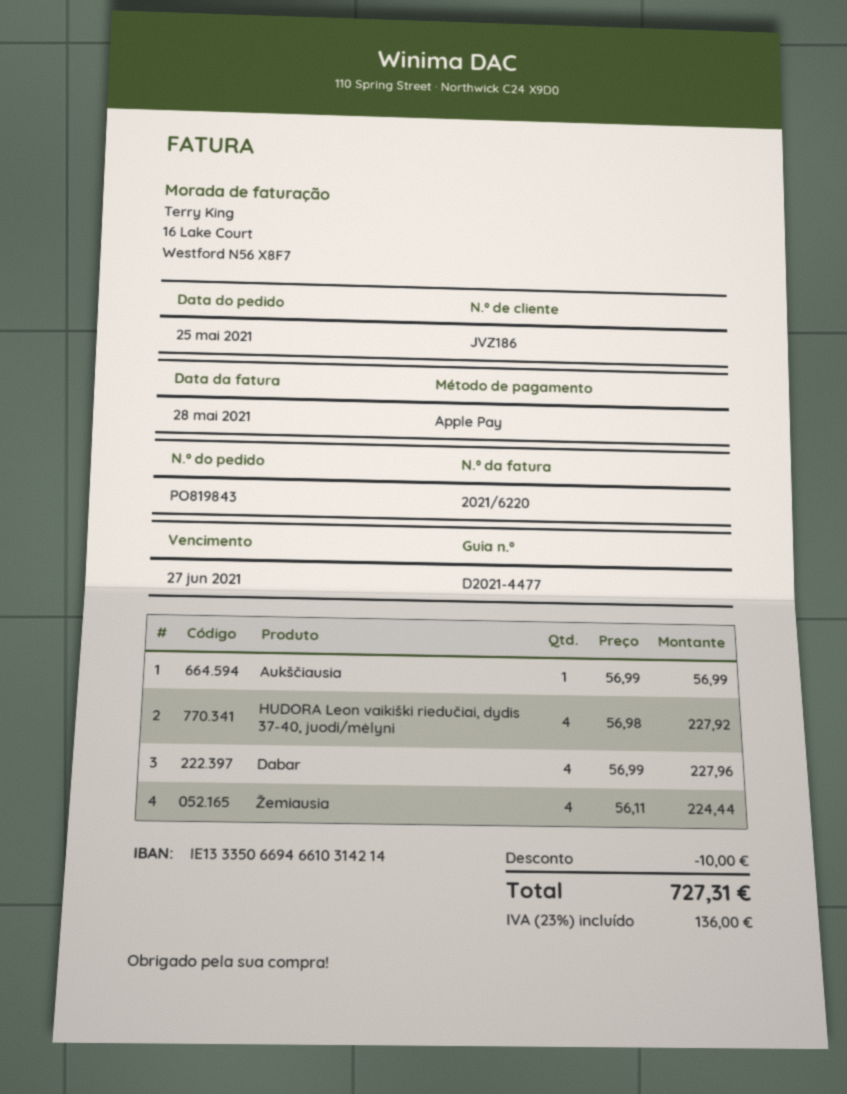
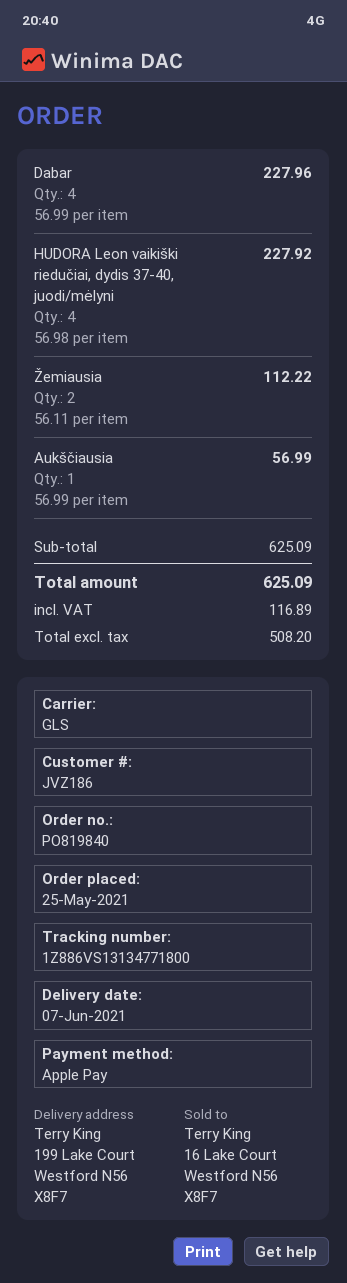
order number: PO819843 -> PO819840
Žemiausia: 4 x 56.11 = 224.44 -> 2 x 56.11 = 112.22
discount: 10.00 -> none
tax: 136.00 -> 116.89
total: 727.31 -> 625.09

